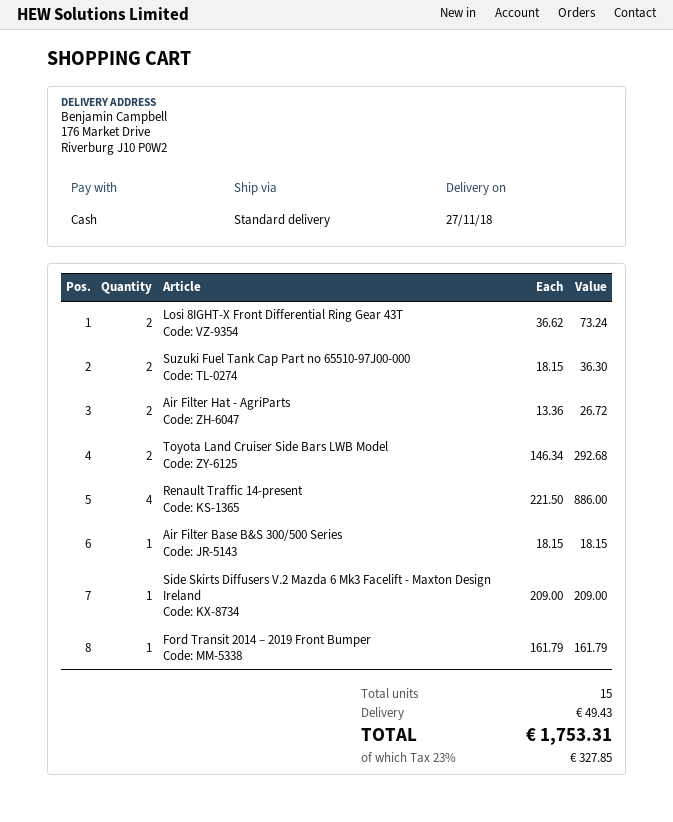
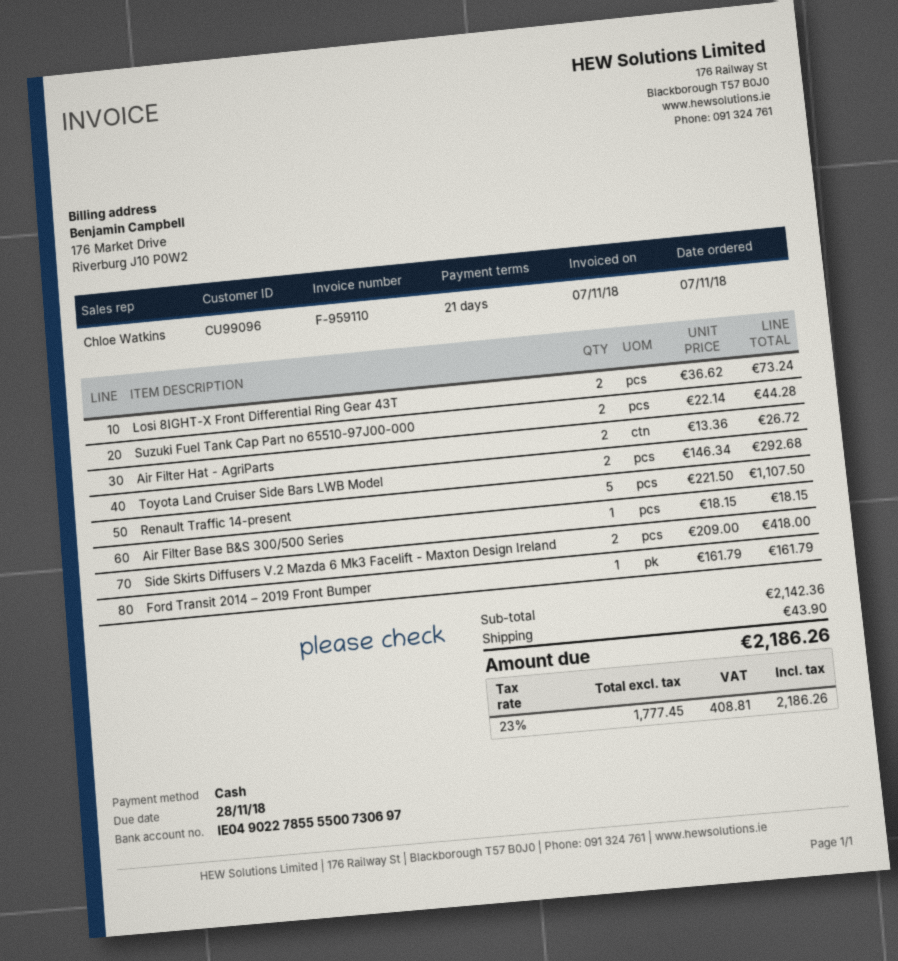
Suzuki Fuel Tank Cap Part no 65510-97J00-000: 2 x 18.15 = 36.30 -> 2 x 22.14 = 44.28
Renault Traffic 14-present: 4 x 221.50 = 886.00 -> 5 x 221.50 = 1107.50
Side Skirts Diffusers V.2 Mazda 6 Mk3 Facelift - Maxton Design Ireland: 1 x 209.00 = 209.00 -> 2 x 209.00 = 418.00
shipping: 49.43 -> 43.90
tax: 23% = 327.85 -> 23% = 408.81
total: 1753.31 -> 2186.26

